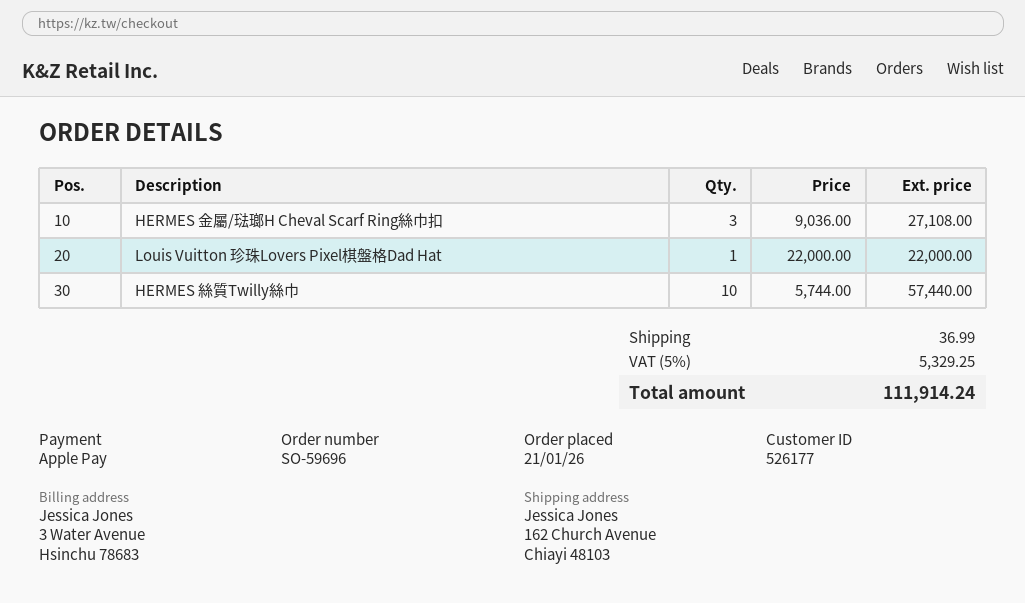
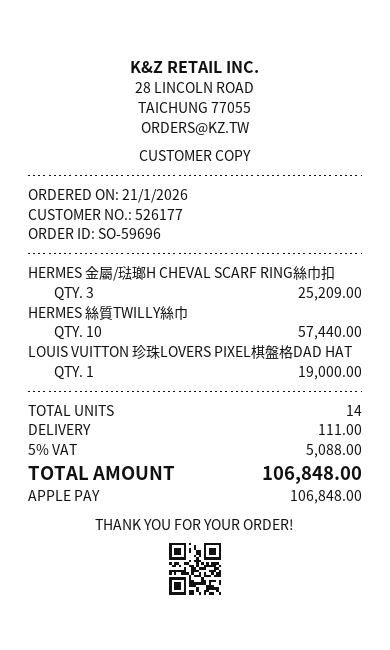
HERMES 金屬/琺瑯H Cheval Scarf Ring絲巾扣: 3 for 27108.00 -> 3 for 25209.00
Louis Vuitton 珍珠Lovers Pixel棋盤格Dad Hat: 1 for 22000.00 -> 1 for 19000.00
shipping: 36.99 -> 111.00
tax: 5% = 5329.25 -> 5% = 5088.00
total: 111914.24 -> 106848.00

